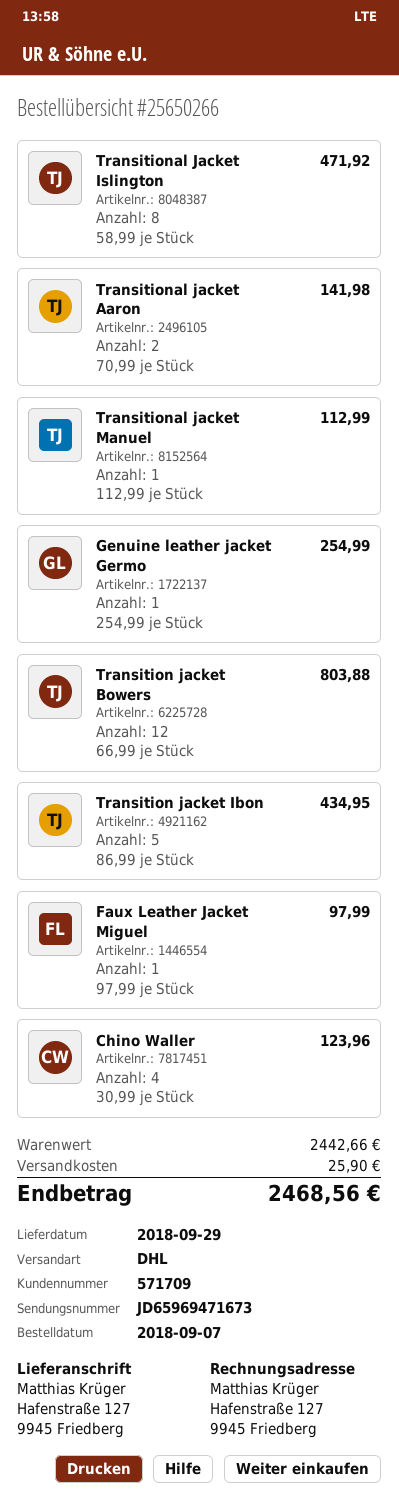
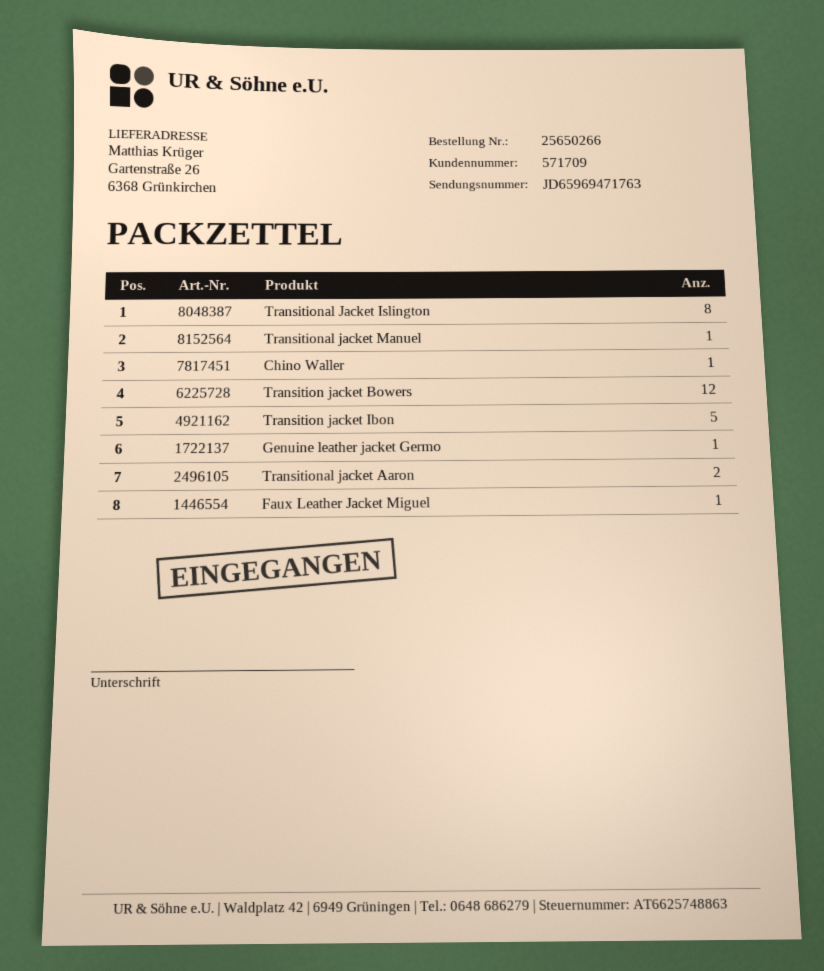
tracking number: JD65969471673 -> JD65969471763
ship to: Hafenstraße 127, 9945 Friedberg -> Gartenstraße 26, 6368 Grünkirchen
Chino Waller: 4 -> 1

